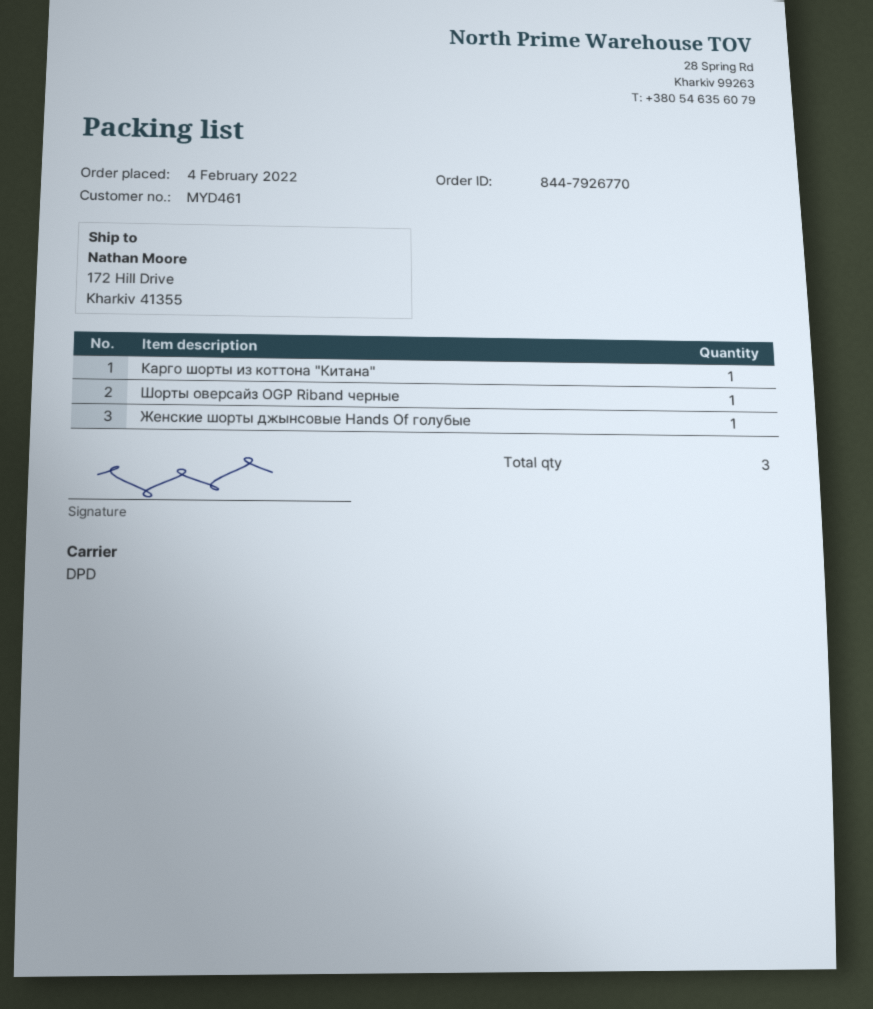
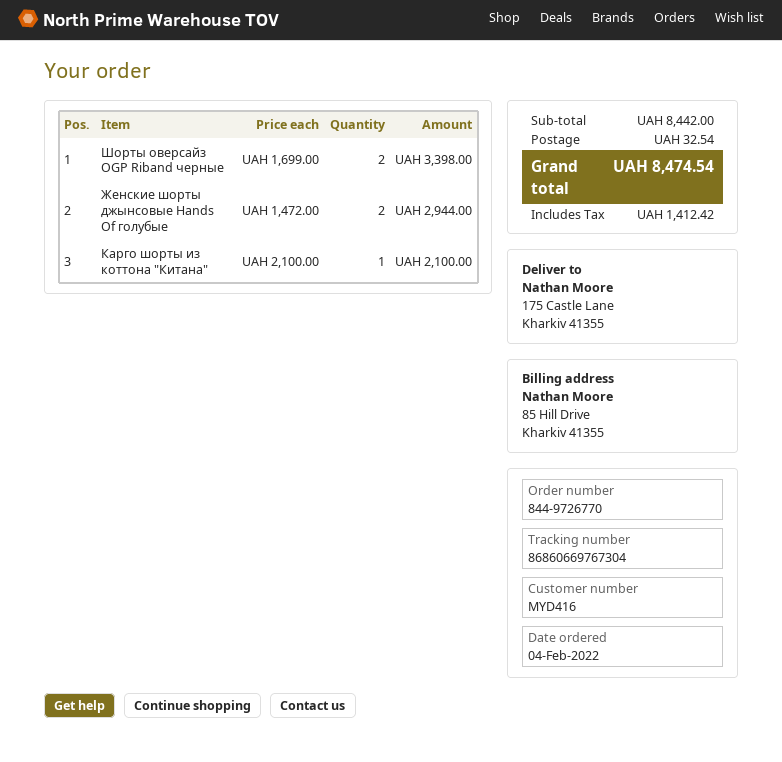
order number: 844-7926770 -> 844-9726770
customer number: MYD461 -> MYD416
ship to: 172 Hill Drive, Kharkiv 41355 -> 175 Castle Lane, Kharkiv 41355
Шорты оверсайз OGP Riband черные: 1 -> 2
Женские шорты джынсовые Hands Of голубые: 1 -> 2

